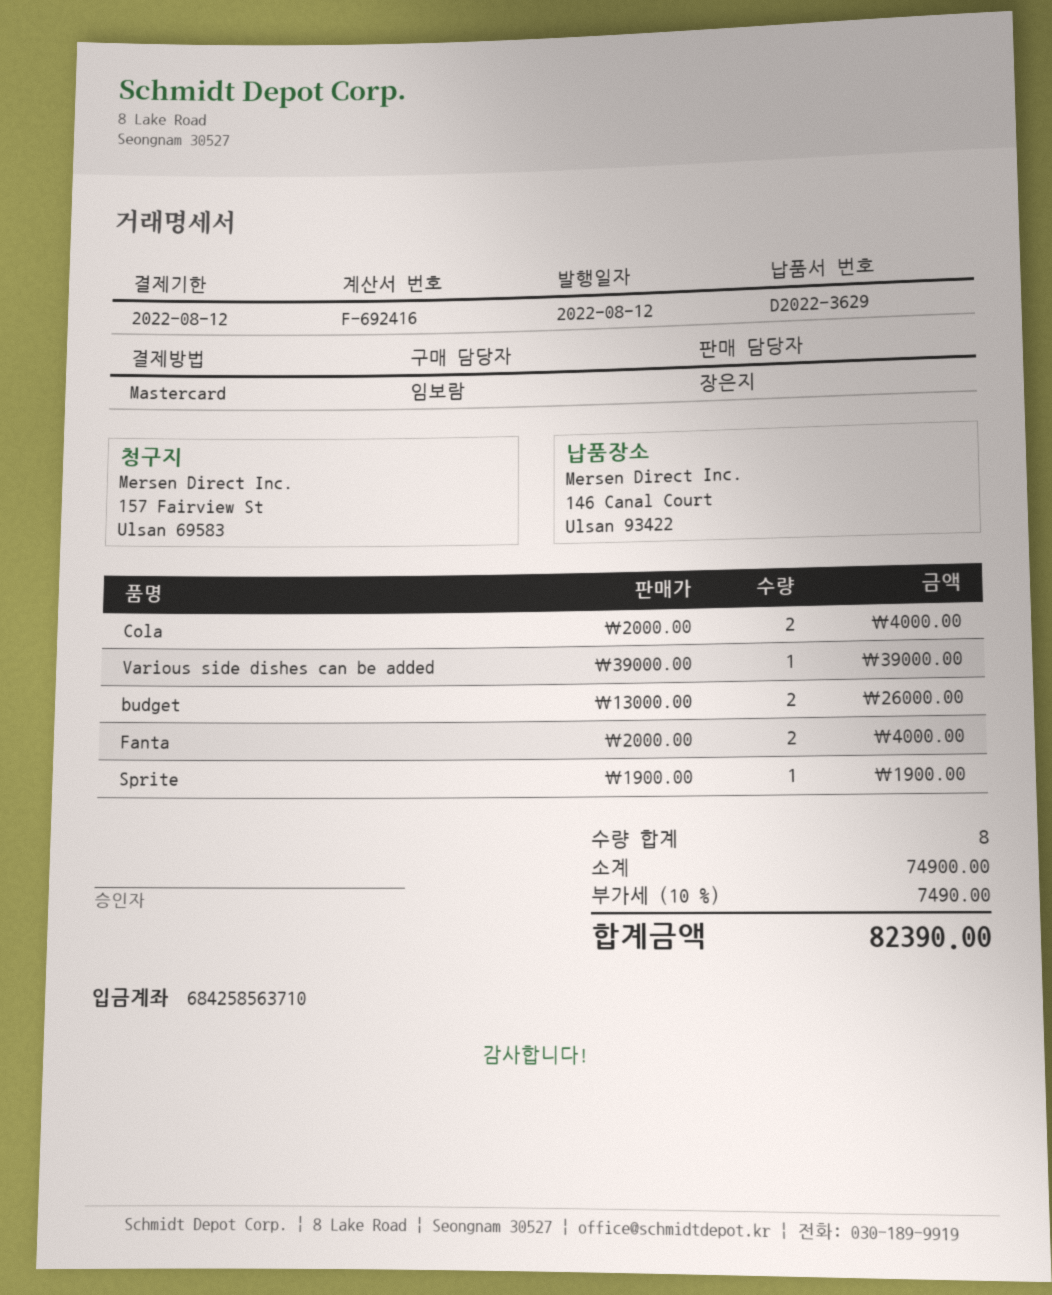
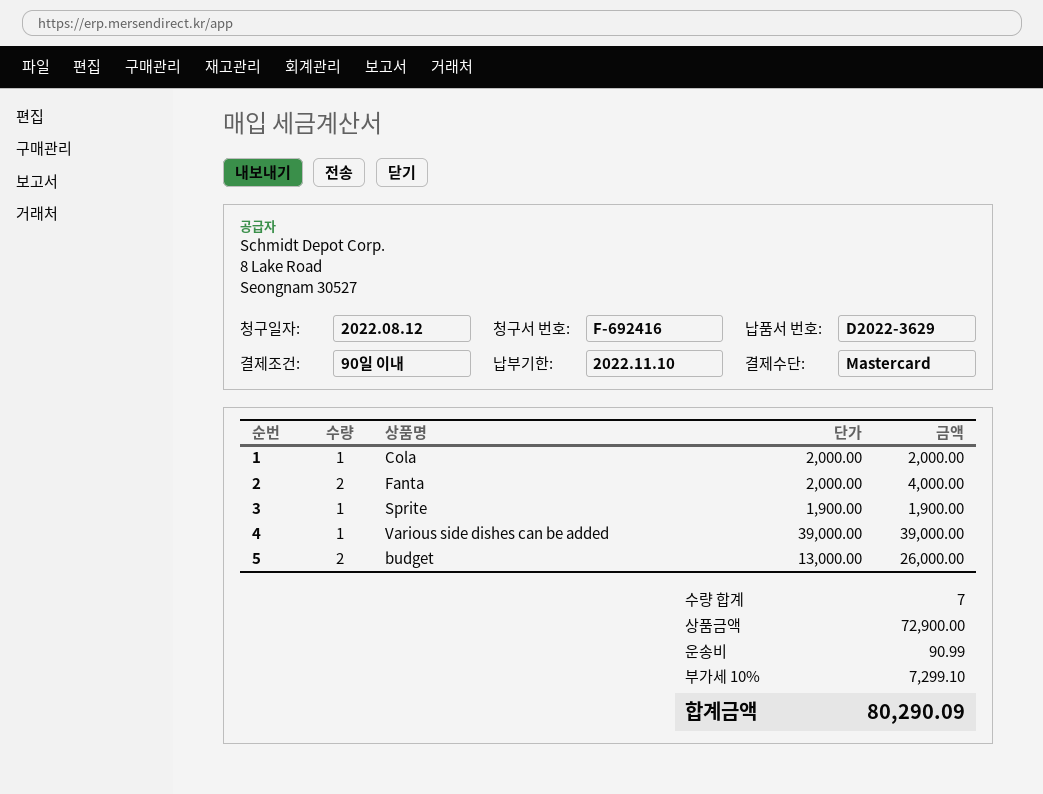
due date: 2022-08-12 -> 2022-11-10
Cola: 2 x 2000.00 = 4000.00 -> 1 x 2000.00 = 2000.00
total quantity: 8 -> 7
subtotal: 74900.00 -> 72900.00
shipping: none -> 90.99
tax: 10% = 7490.00 -> 10% = 7299.10
total: 82390.00 -> 80290.09

